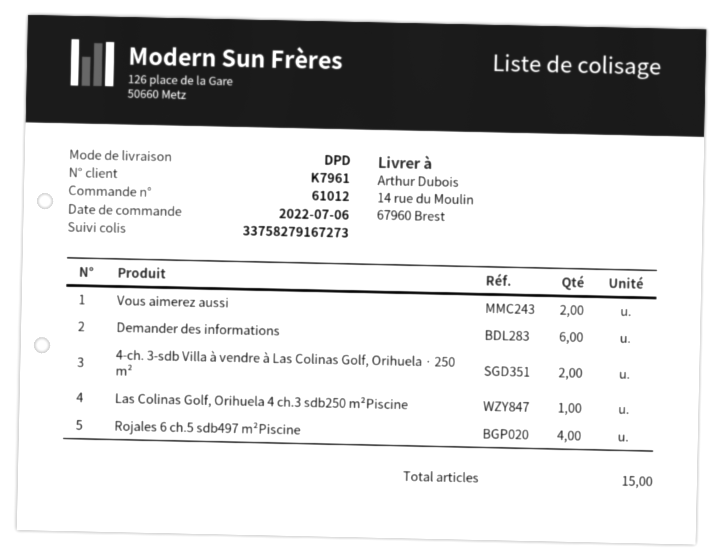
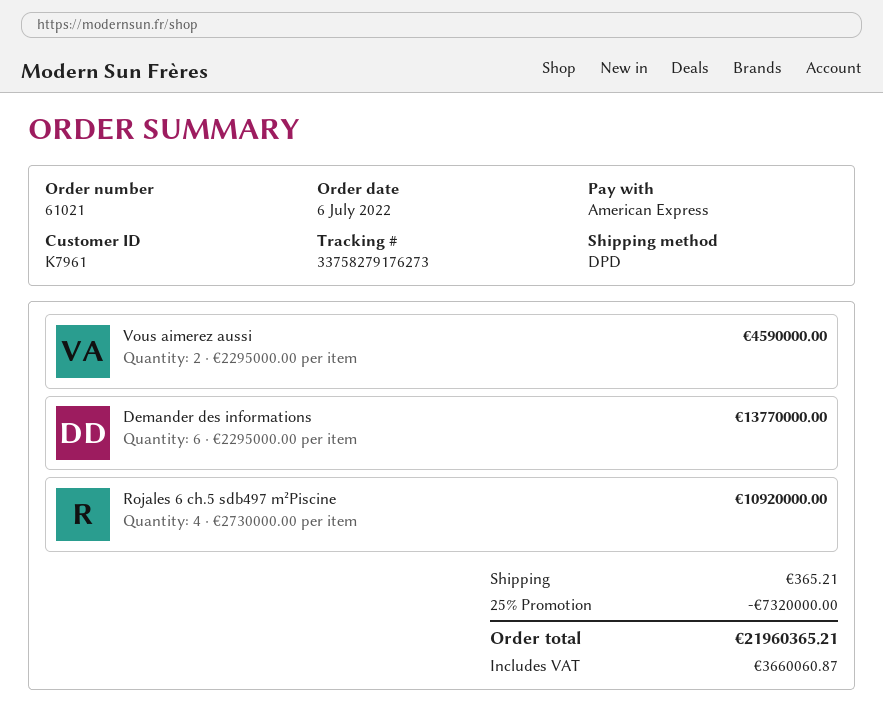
order number: 61012 -> 61021
tracking number: 33758279167273 -> 33758279176273
4-ch. 3-sdb Villa à vendre à Las Colinas Golf, Orihuela · 250 m²: 2 -> none
Las Colinas Golf, Orihuela 4 ch.3 sdb250 m²Piscine: 1 -> none

